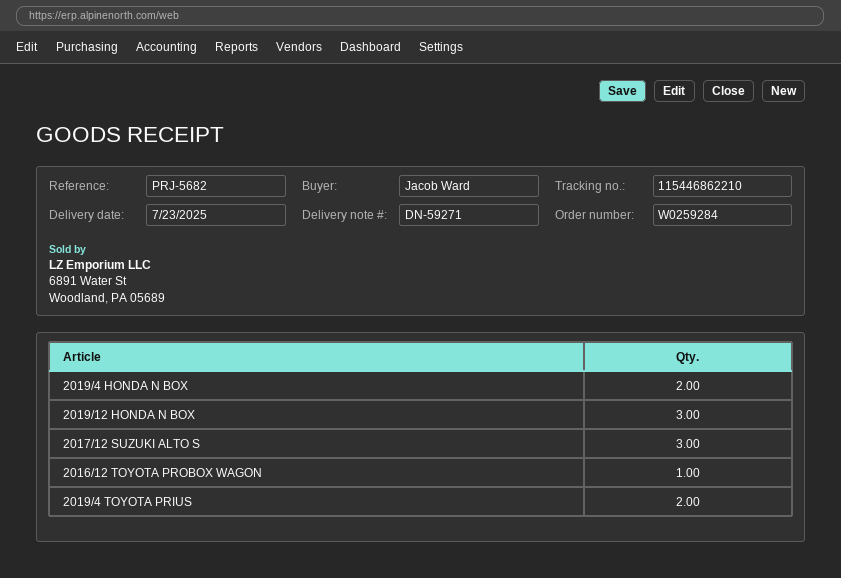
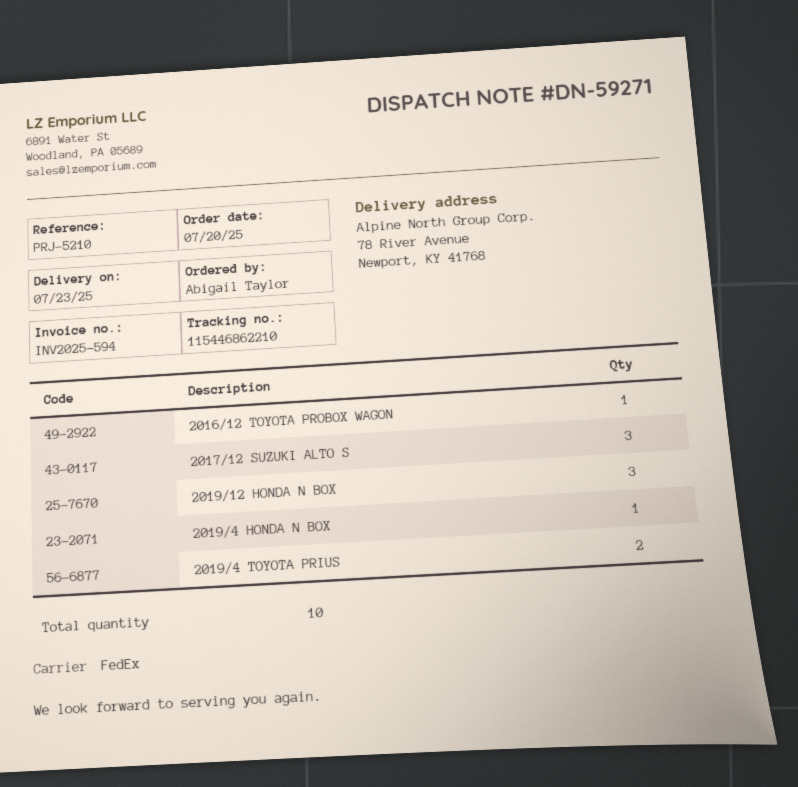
reference: PRJ-5682 -> PRJ-5210
ordered by: Jacob Ward -> Abigail Taylor
2019/4 HONDA N BOX: 2 -> 1

